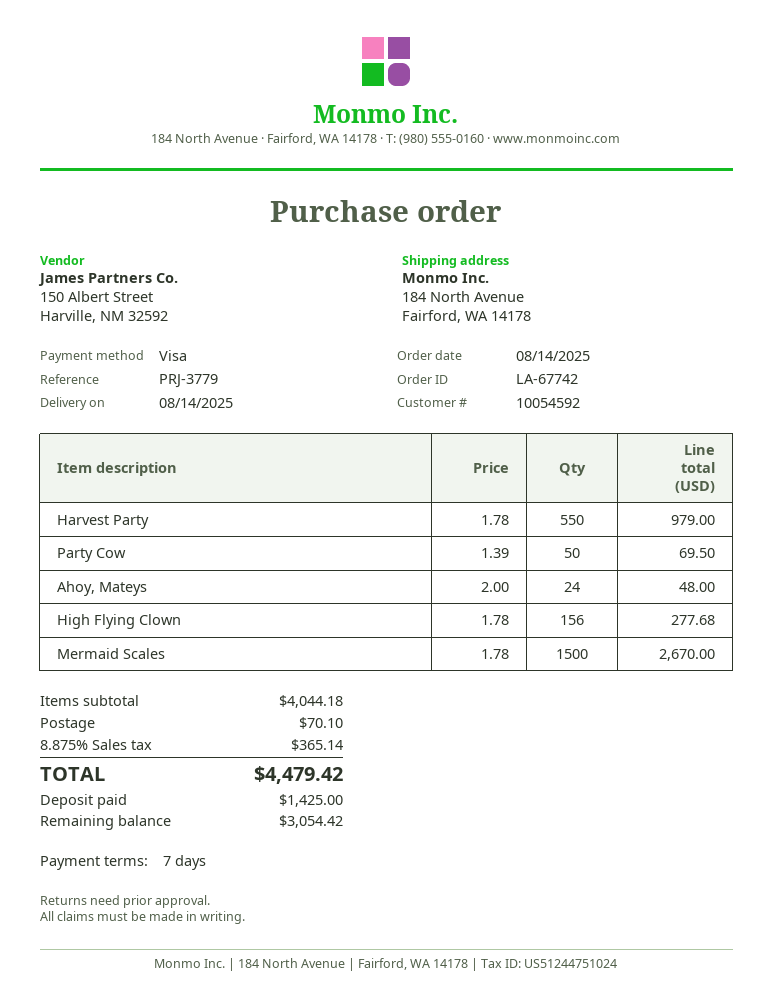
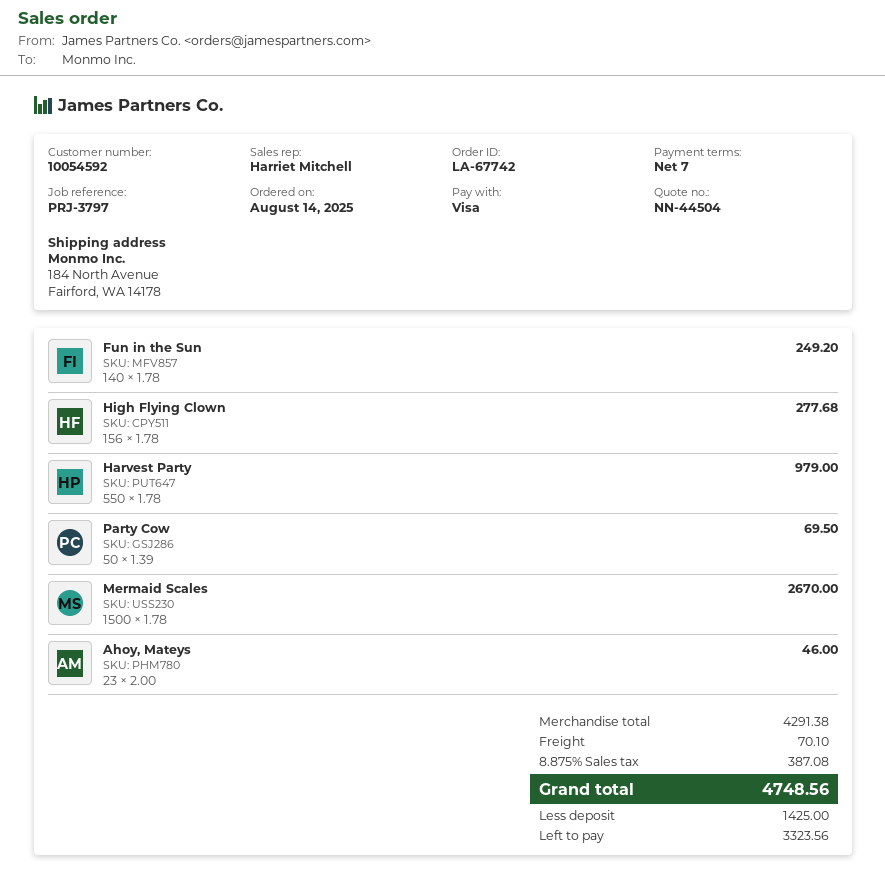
reference: PRJ-3779 -> PRJ-3797
Ahoy, Mateys: 24 x 2.00 = 48.00 -> 23 x 2.00 = 46.00
Fun in the Sun: none -> 140 x 1.78 = 249.20
subtotal: 4044.18 -> 4291.38
tax: 8.875% = 365.14 -> 8.875% = 387.08
total: 4479.42 -> 4748.56
balance: 3054.42 -> 3323.56

